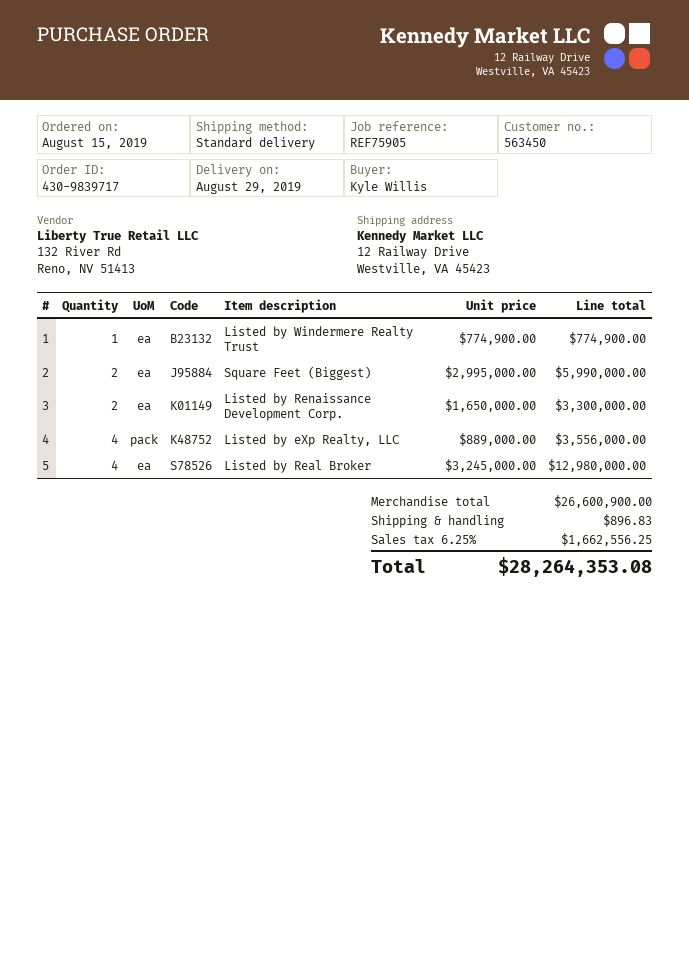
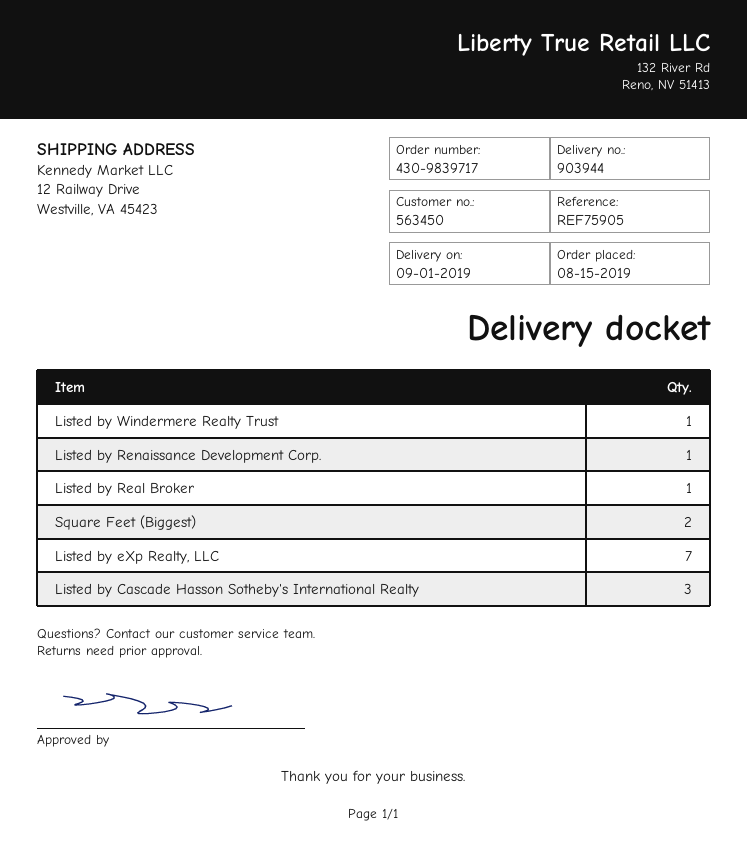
delivery date: 2019-08-29 -> 2019-09-01
Listed by Renaissance Development Corp.: 2 -> 1
Listed by eXp Realty, LLC: 4 -> 7
Listed by Real Broker: 4 -> 1
Listed by Cascade Hasson Sotheby's International Realty: none -> 3

